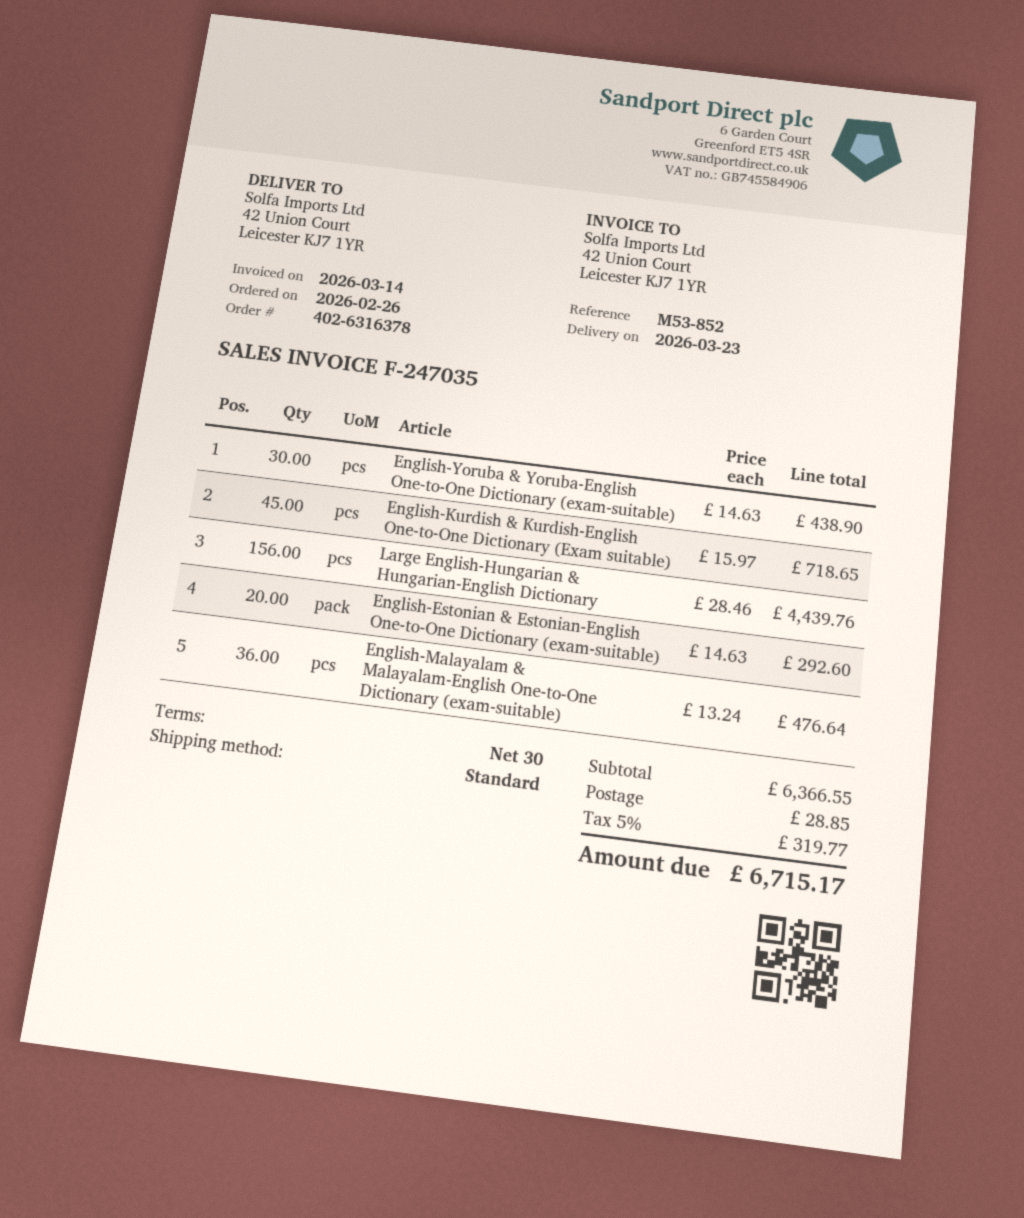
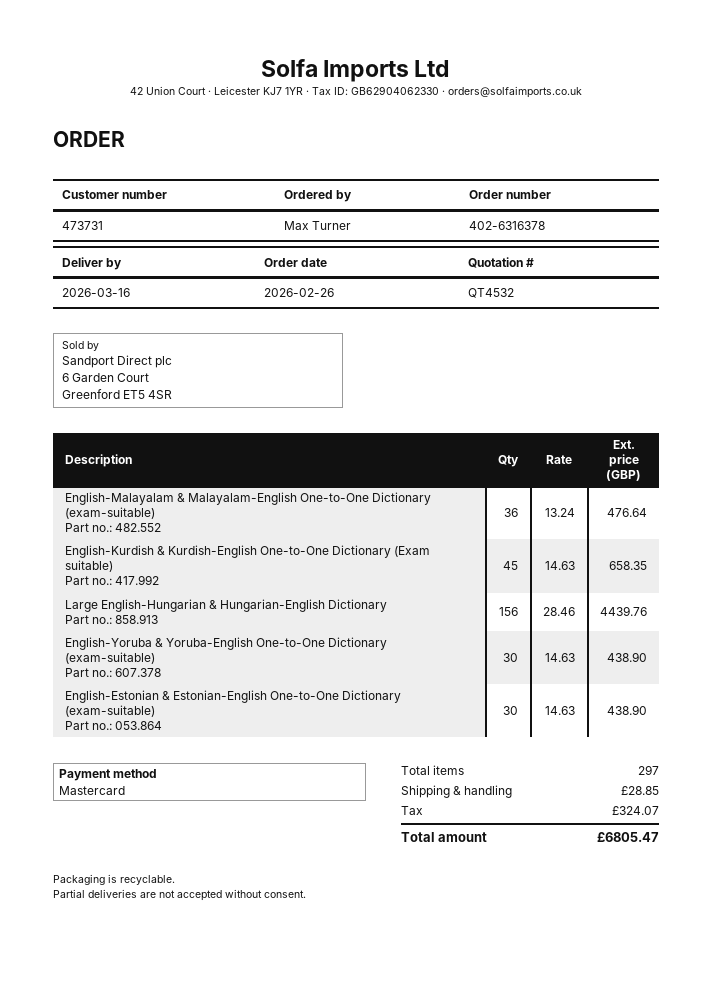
delivery date: 2026-03-23 -> 2026-03-16
English-Kurdish & Kurdish-English One-to-One Dictionary (Exam suitable): 45 x 15.97 = 718.65 -> 45 x 14.63 = 658.35
English-Estonian & Estonian-English One-to-One Dictionary (exam-suitable): 20 x 14.63 = 292.60 -> 30 x 14.63 = 438.90
tax: 319.77 -> 324.07
total: 6715.17 -> 6805.47

